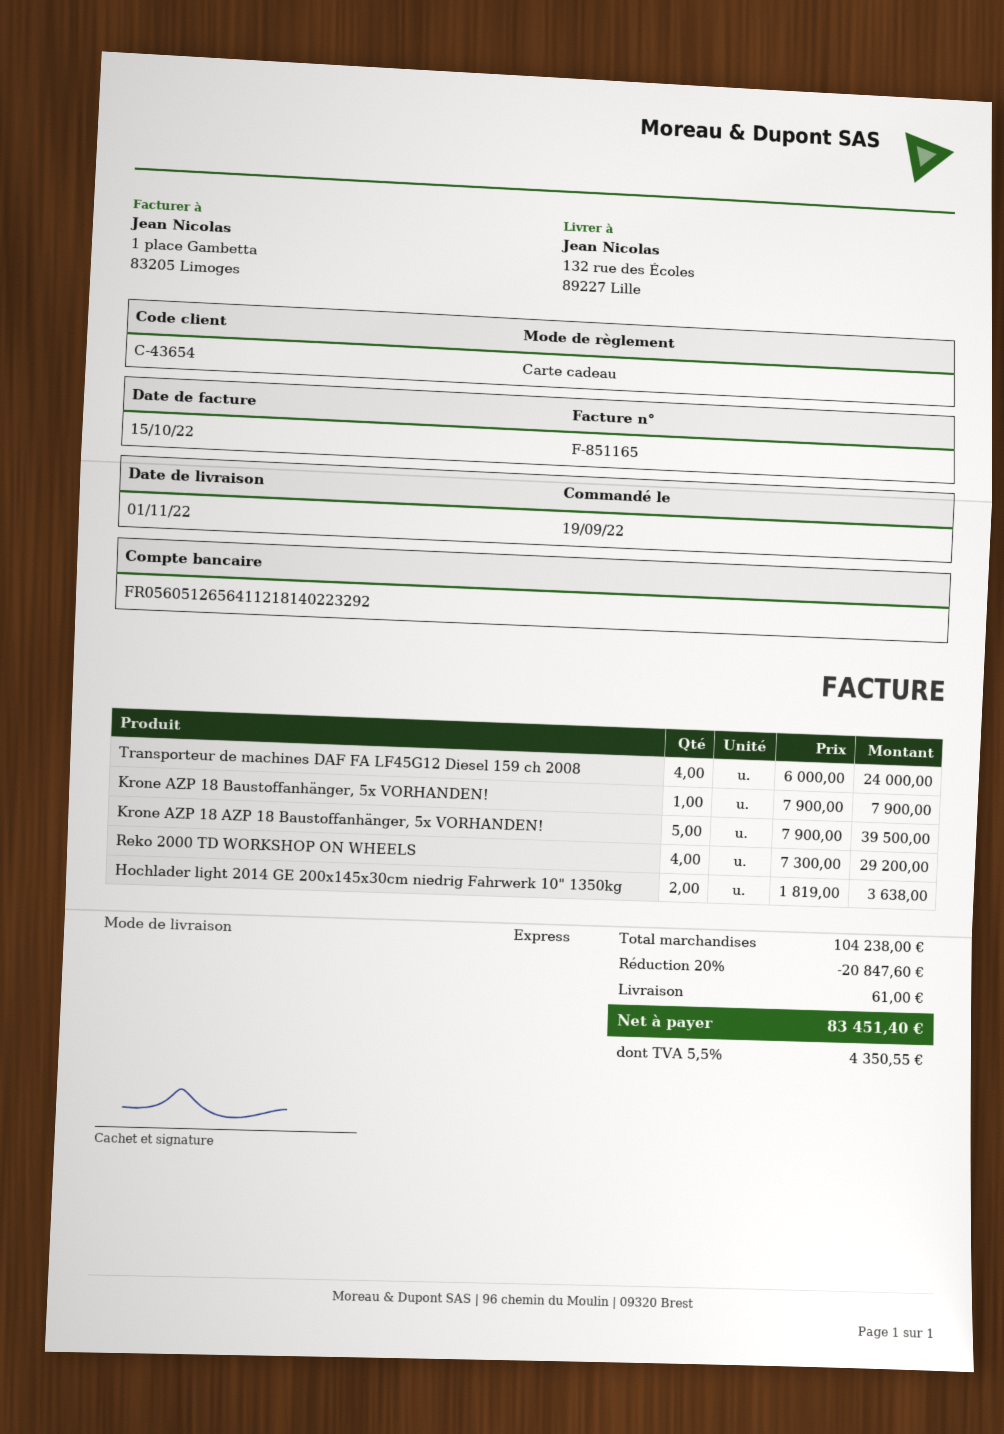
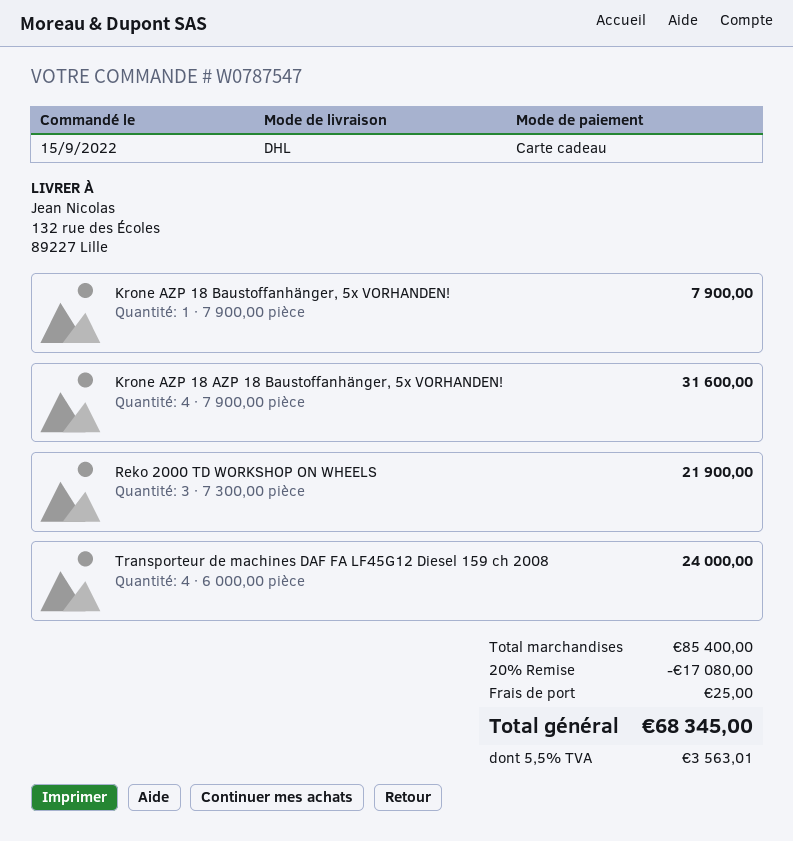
order date: 2022-09-19 -> 2022-09-15
shipping method: express -> DHL
Krone AZP 18 AZP 18 Baustoffanhänger, 5x VORHANDEN!: 5 x 7900.00 = 39500.00 -> 4 x 7900.00 = 31600.00
Reko 2000 TD WORKSHOP ON WHEELS: 4 x 7300.00 = 29200.00 -> 3 x 7300.00 = 21900.00
Hochlader light 2014 GE 200x145x30cm niedrig Fahrwerk 10" 1350kg: 2 x 1819.00 = 3638.00 -> none
subtotal: 104238.00 -> 85400.00
discount: 20% = 20847.60 -> 20% = 17080.00
shipping: 61.00 -> 25.00
tax: 5.5% = 4350.55 -> 5.5% = 3563.01
total: 83451.40 -> 68345.00

